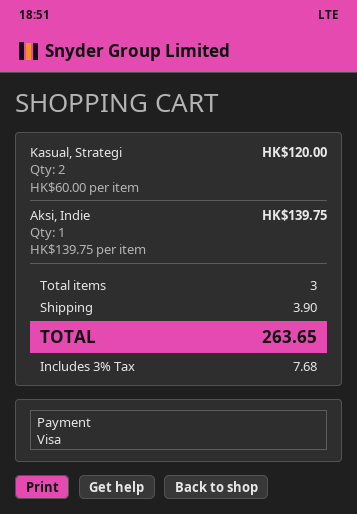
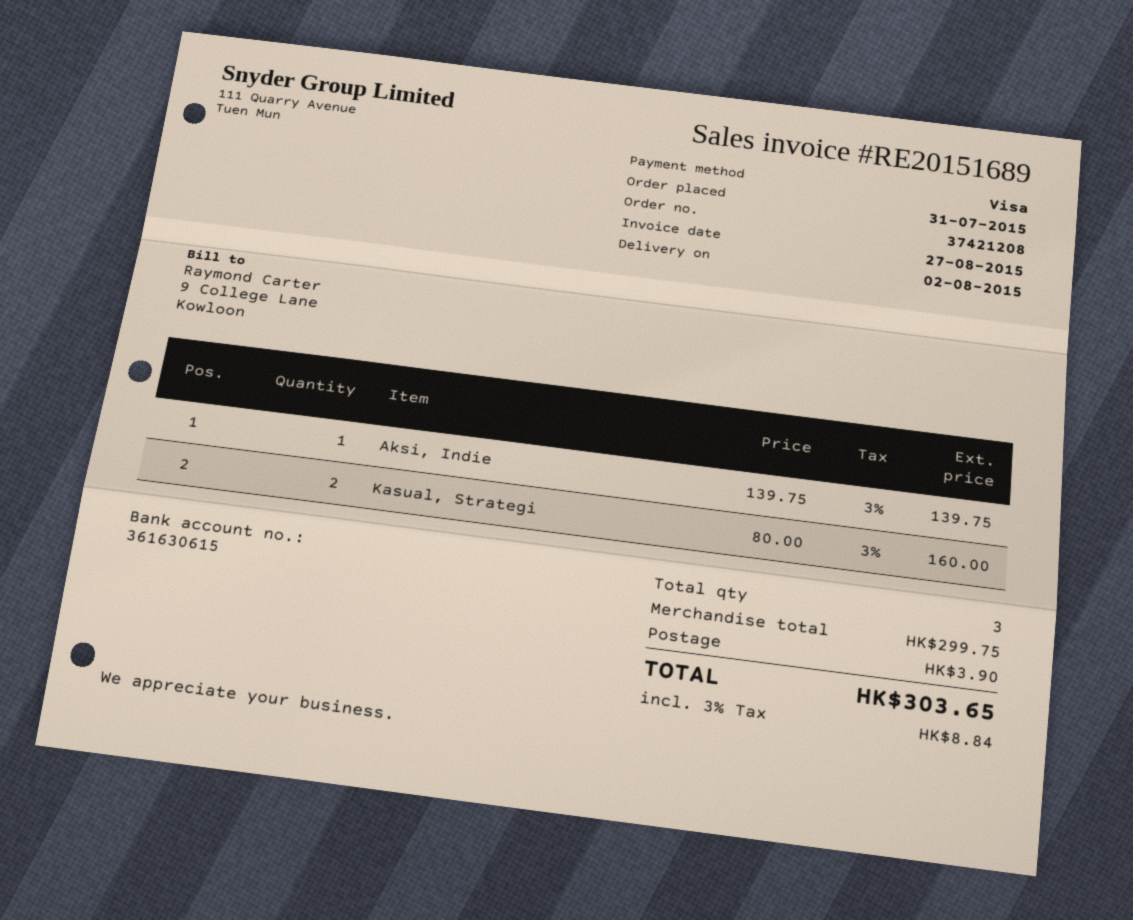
Kasual, Strategi: 2 x 60.00 = 120.00 -> 2 x 80.00 = 160.00
tax: 3% = 7.68 -> 3% = 8.84
total: 263.65 -> 303.65

